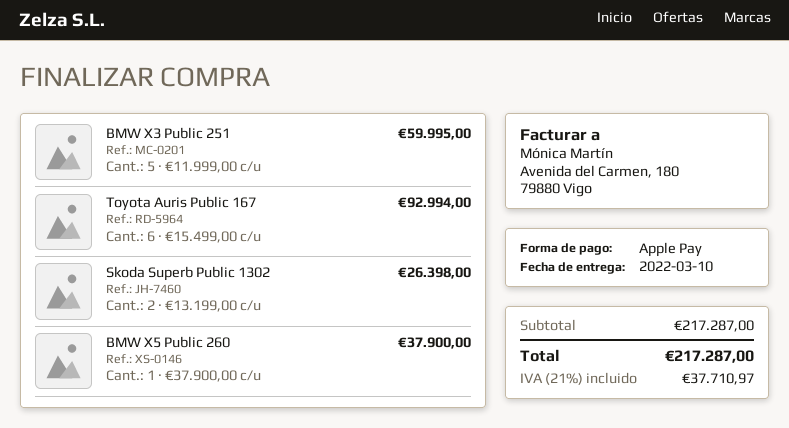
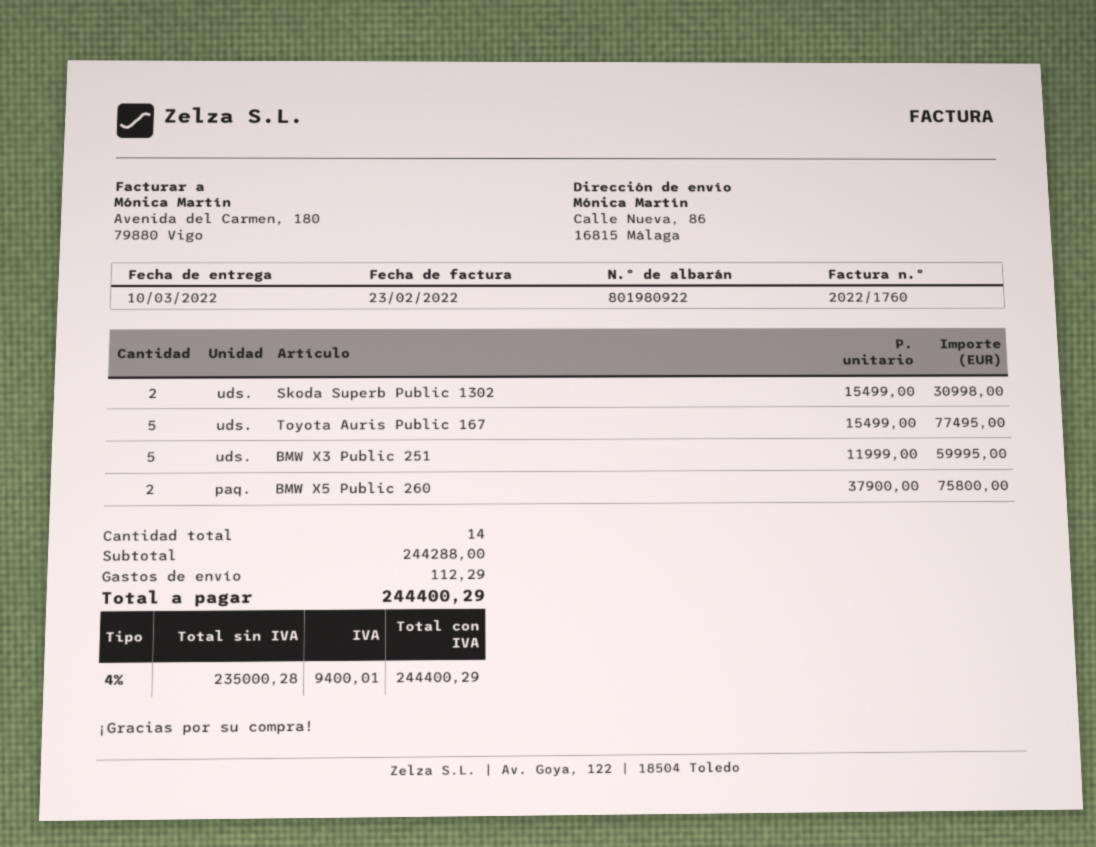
Toyota Auris Public 167: 6 x 15499.00 = 92994.00 -> 5 x 15499.00 = 77495.00
Skoda Superb Public 1302: 2 x 13199.00 = 26398.00 -> 2 x 15499.00 = 30998.00
BMW X5 Public 260: 1 x 37900.00 = 37900.00 -> 2 x 37900.00 = 75800.00
subtotal: 217287.00 -> 244288.00
shipping: none -> 112.29
tax: 21% = 37710.97 -> 4% = 9400.01
total: 217287.00 -> 244400.29

